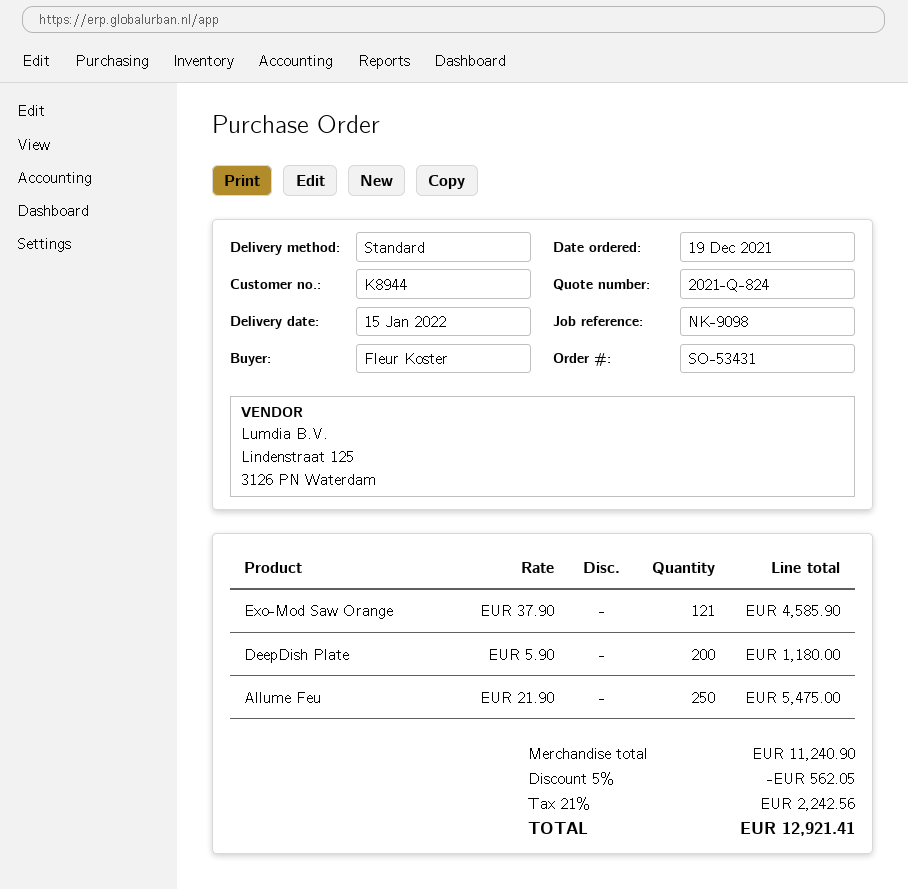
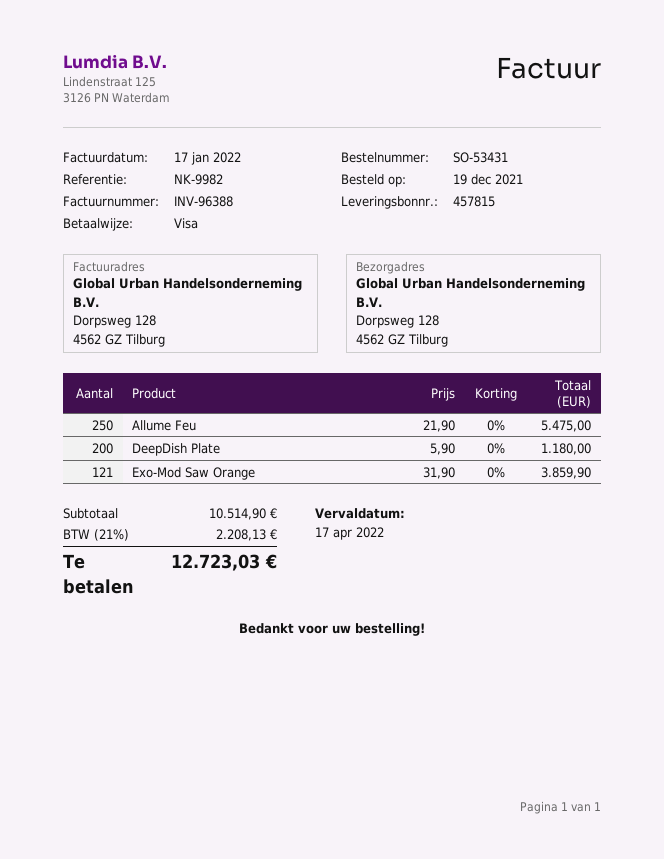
reference: NK-9098 -> NK-9982
Exo-Mod Saw Orange: 121 x 37.90 = 4585.90 -> 121 x 31.90 = 3859.90
subtotal: 11240.90 -> 10514.90
discount: 5% = 562.05 -> none
tax: 21% = 2242.56 -> 21% = 2208.13
total: 12921.41 -> 12723.03

